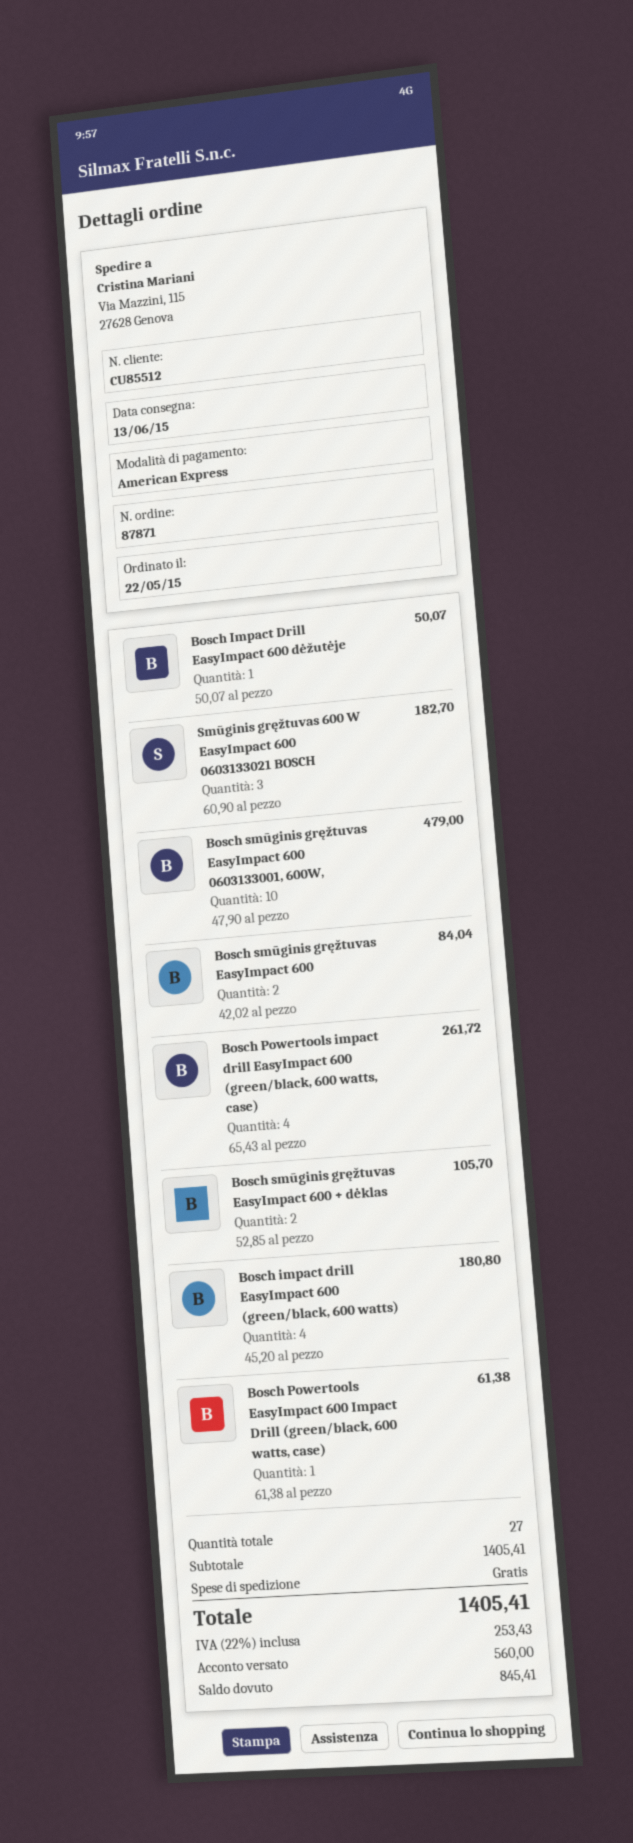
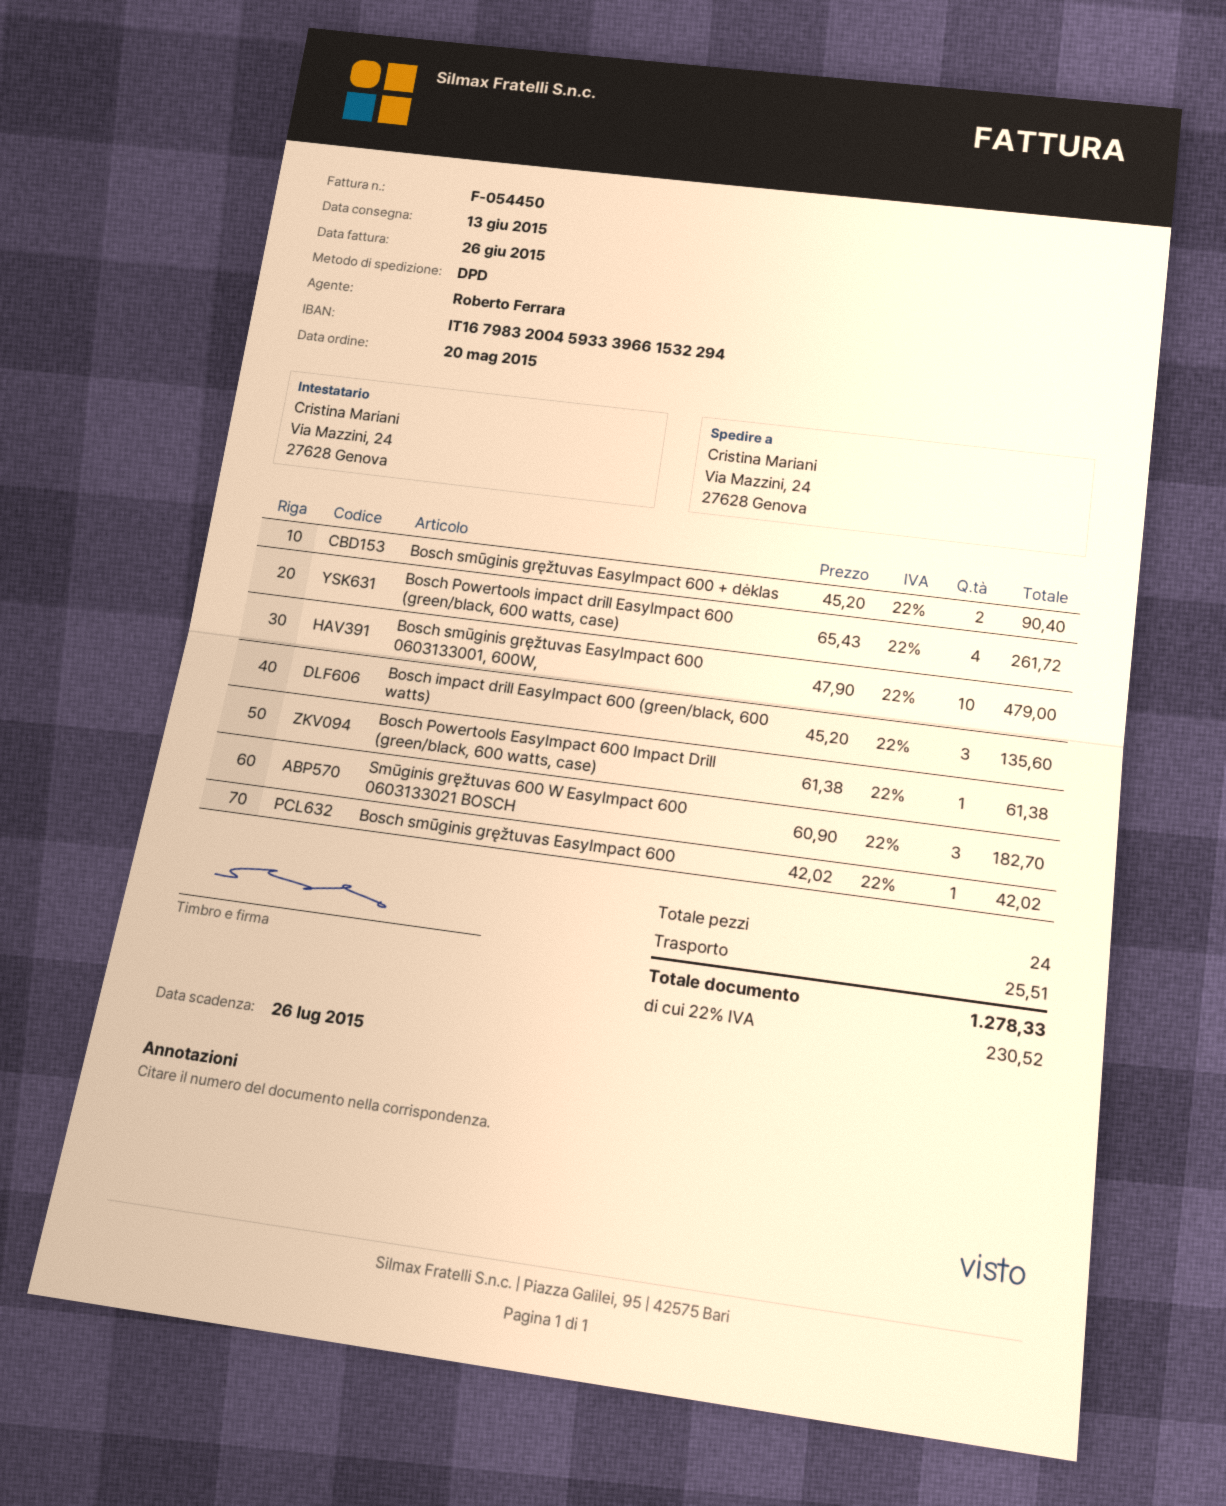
order date: 2015-05-22 -> 2015-05-20
ship to: Via Mazzini, 115, 27628 Genova -> Via Mazzini, 24, 27628 Genova
Bosch Impact Drill EasyImpact 600 dėžutėje: 1 x 50.07 = 50.07 -> none
Bosch smūginis gręžtuvas EasyImpact 600: 2 x 42.02 = 84.04 -> 1 x 42.02 = 42.02
Bosch smūginis gręžtuvas EasyImpact 600 + dėklas: 2 x 52.85 = 105.70 -> 2 x 45.20 = 90.40
Bosch impact drill EasyImpact 600 (green/black, 600 watts): 4 x 45.20 = 180.80 -> 3 x 45.20 = 135.60
total quantity: 27 -> 24
shipping: 0.00 -> 25.51
tax: 22% = 253.43 -> 22% = 230.52
total: 1405.41 -> 1278.33

